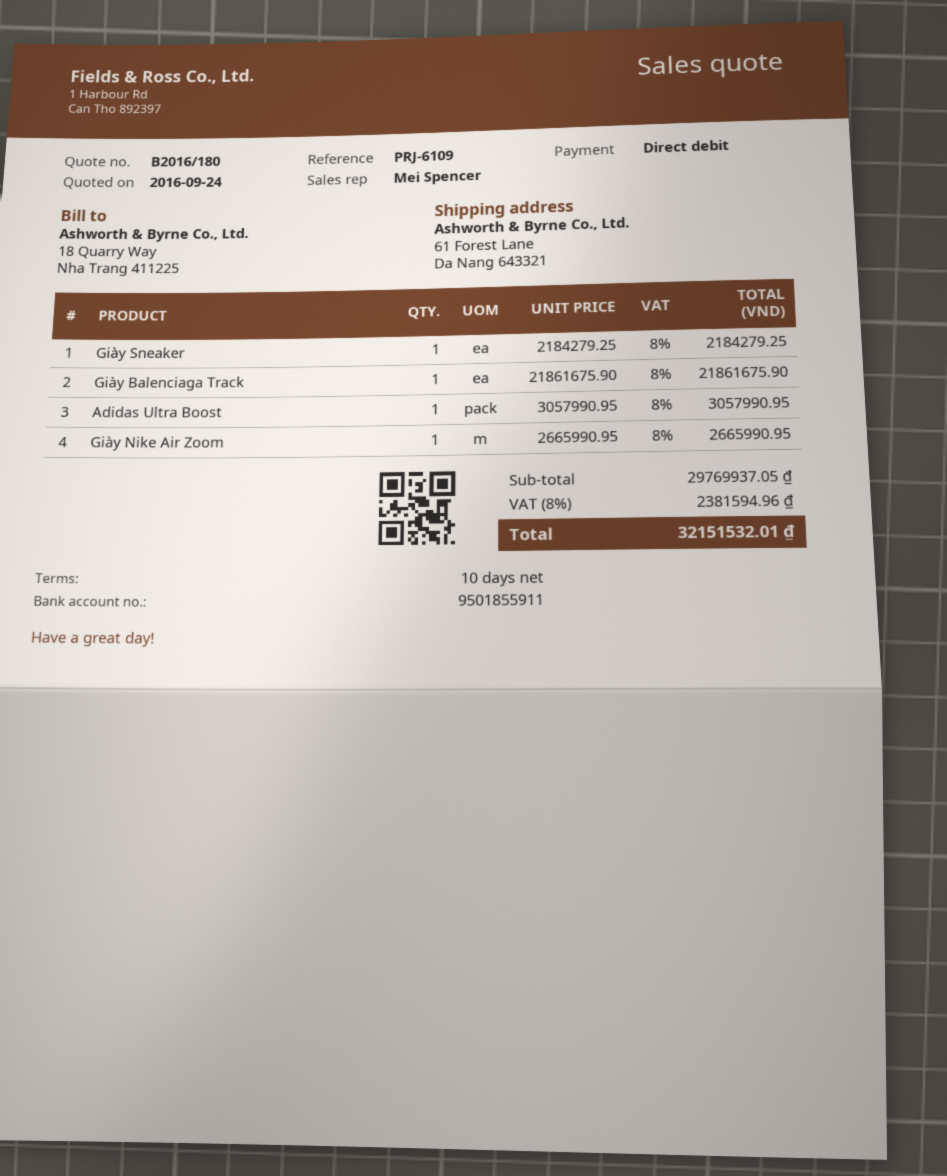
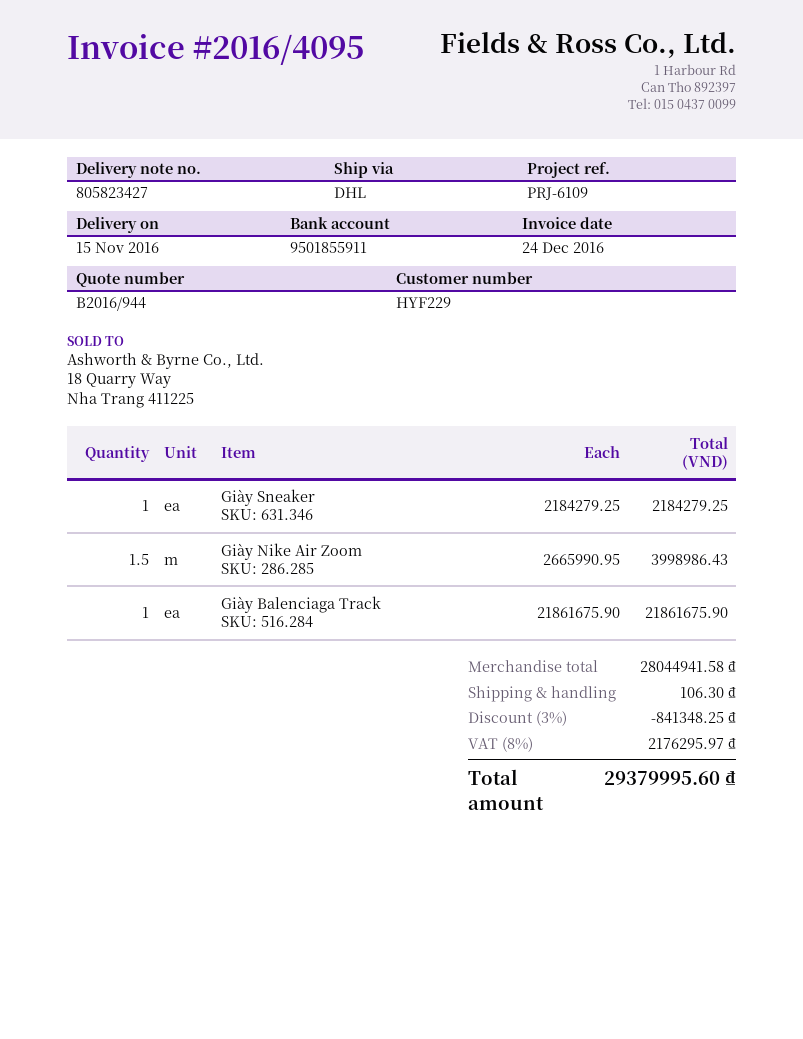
quote number: B2016/180 -> B2016/944
Adidas Ultra Boost: 1 x 3057990.95 = 3057990.95 -> none
Giày Nike Air Zoom: 1 x 2665990.95 = 2665990.95 -> 1.5 x 2665990.95 = 3998986.43
subtotal: 29769937.05 -> 28044941.58
discount: none -> 3% = 841348.25
shipping: none -> 106.30
tax: 8% = 2381594.96 -> 8% = 2176295.97
total: 32151532.01 -> 29379995.60

